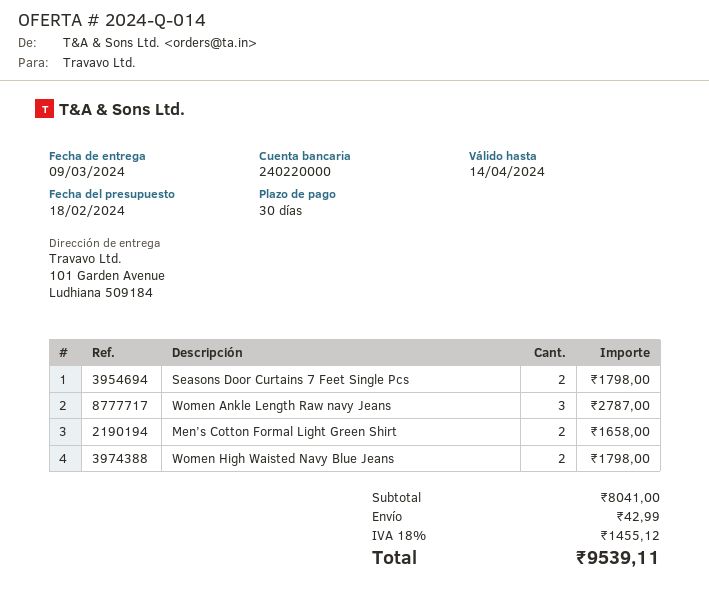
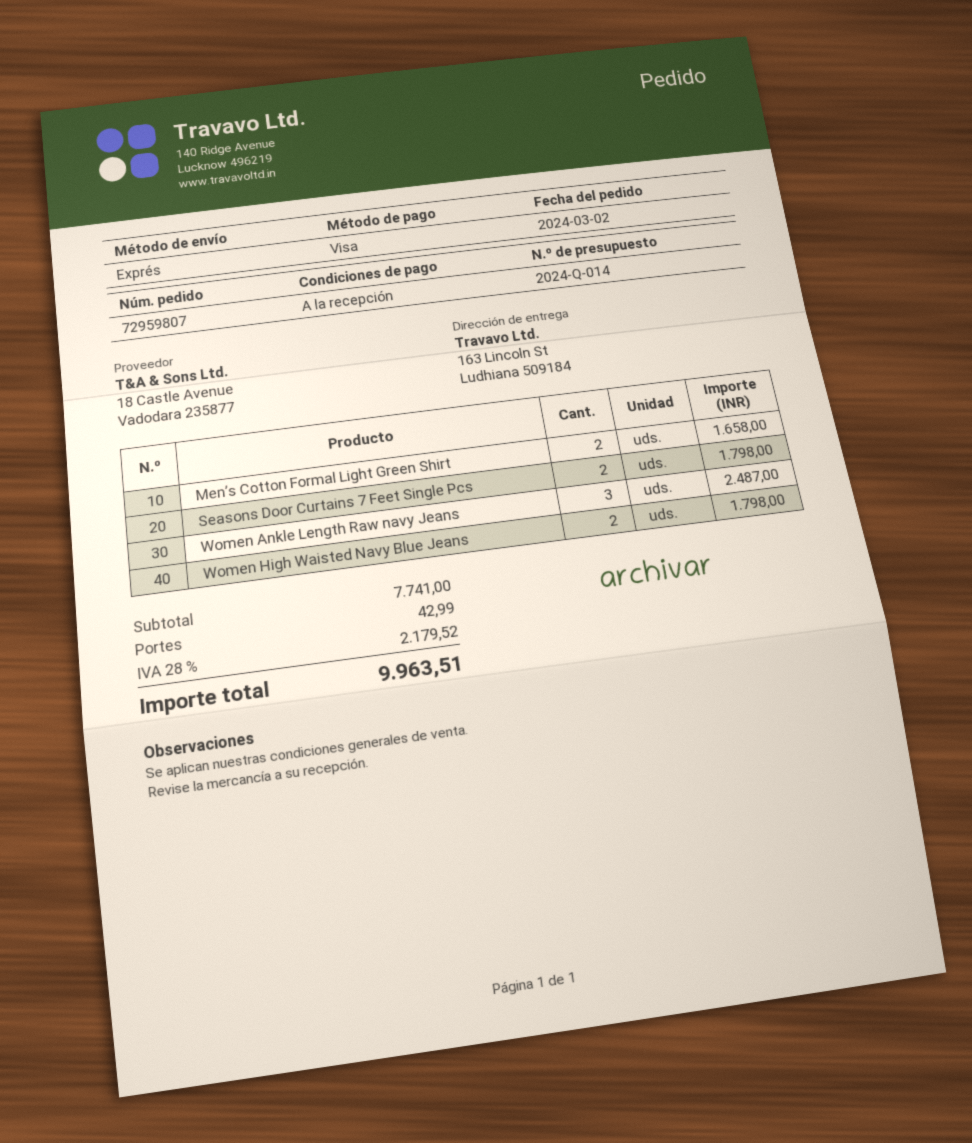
payment terms: 30 days -> on receipt
ship to: 101 Garden Avenue, Ludhiana 509184 -> 163 Lincoln St, Ludhiana 509184
Women Ankle Length Raw navy Jeans: 3 for 2787.00 -> 3 for 2487.00
subtotal: 8041.00 -> 7741.00
tax: 18% = 1455.12 -> 28% = 2179.52
total: 9539.11 -> 9963.51

